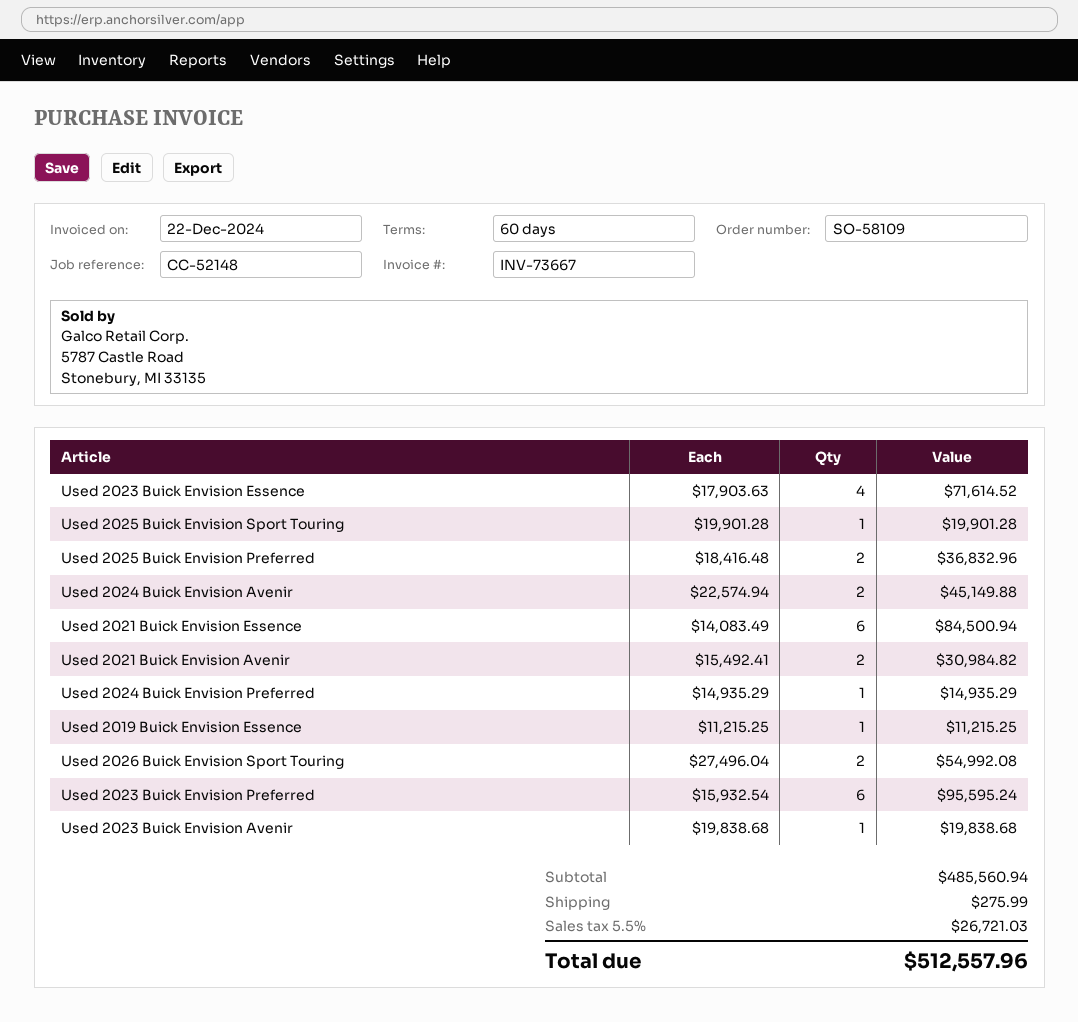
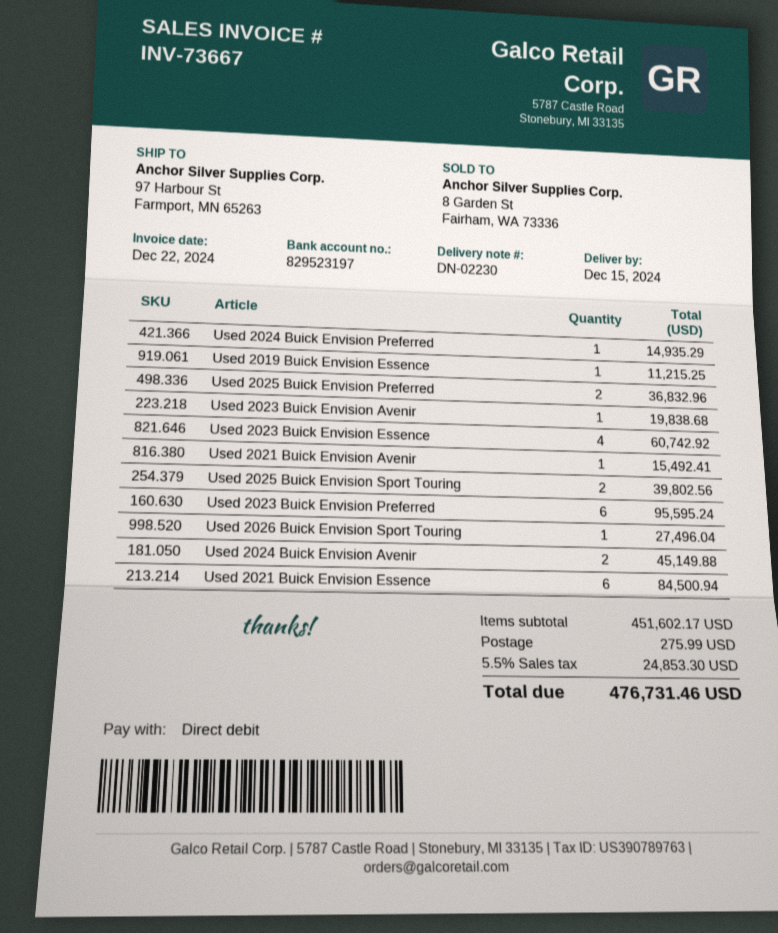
Used 2023 Buick Envision Essence: 4 for 71614.52 -> 4 for 60742.92
Used 2025 Buick Envision Sport Touring: 1 for 19901.28 -> 2 for 39802.56
Used 2021 Buick Envision Avenir: 2 for 30984.82 -> 1 for 15492.41
Used 2026 Buick Envision Sport Touring: 2 for 54992.08 -> 1 for 27496.04
subtotal: 485560.94 -> 451602.17
tax: 5.5% = 26721.03 -> 5.5% = 24853.30
total: 512557.96 -> 476731.46

